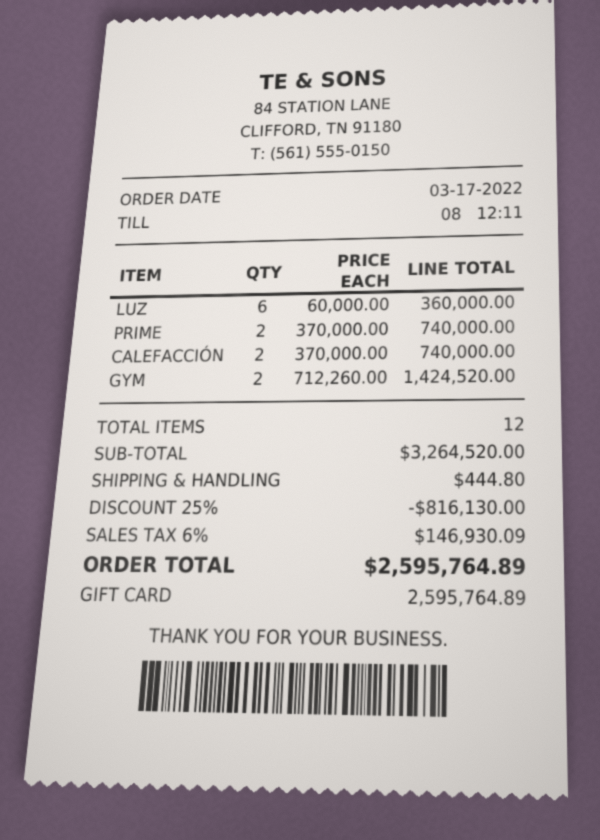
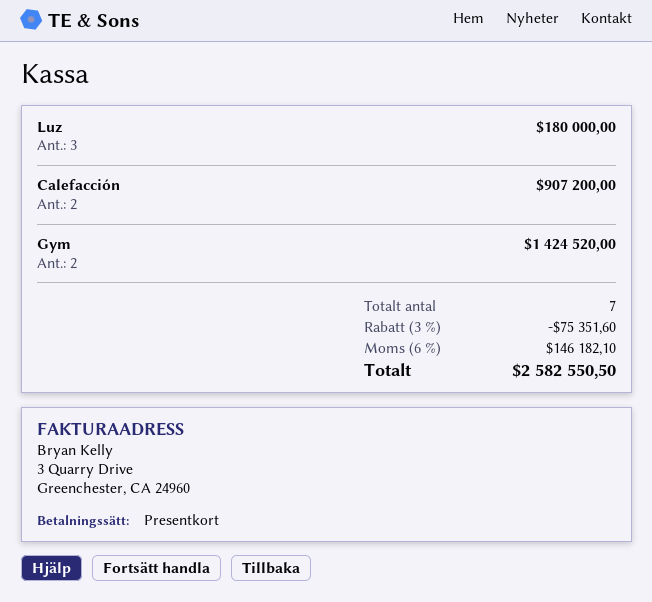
LUZ: 6 for 360000.00 -> 3 for 180000.00
PRIME: 2 for 740000.00 -> none
CALEFACCIÓN: 2 for 740000.00 -> 2 for 907200.00
total quantity: 12 -> 7
discount: 25% = 816130.00 -> 3% = 75351.60
shipping: 444.80 -> none
tax: 6% = 146930.09 -> 6% = 146182.10
total: 2595764.89 -> 2582550.50

